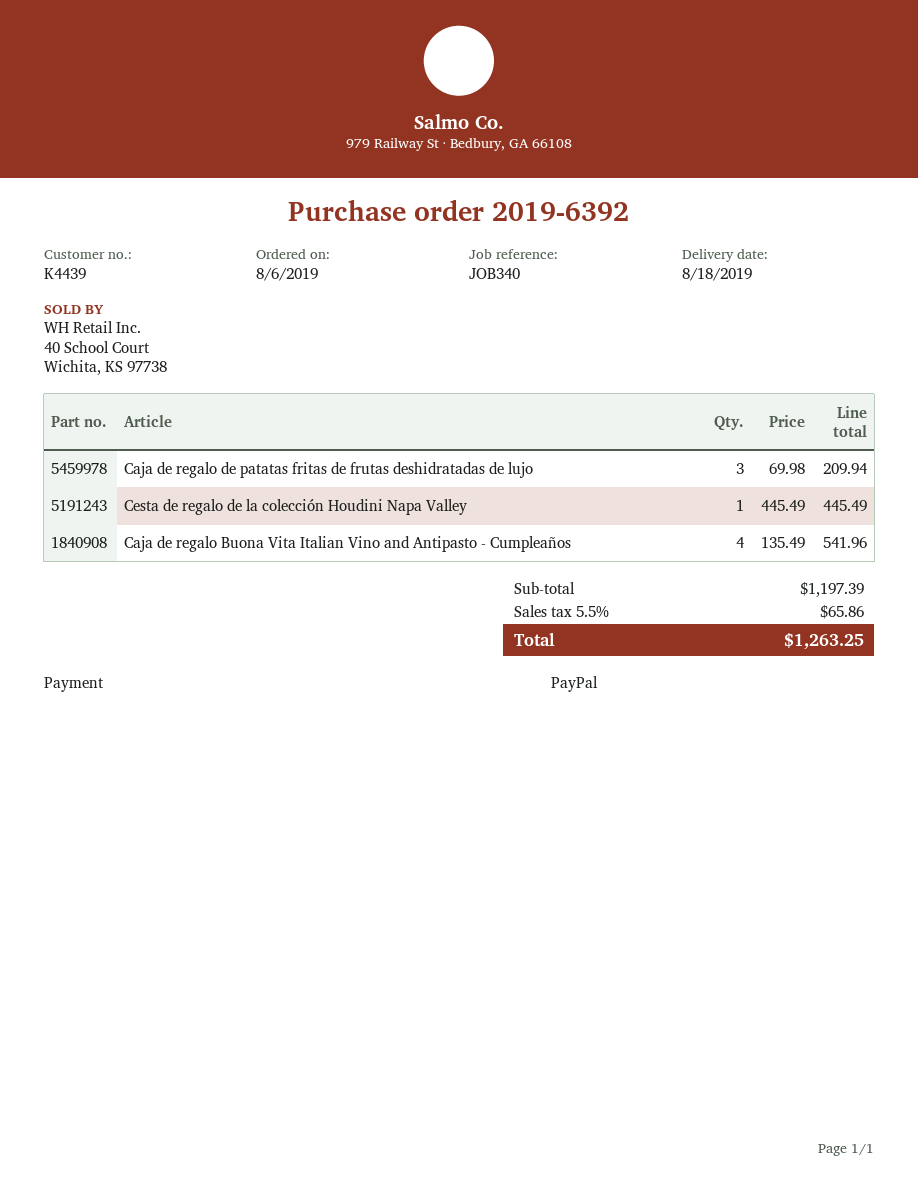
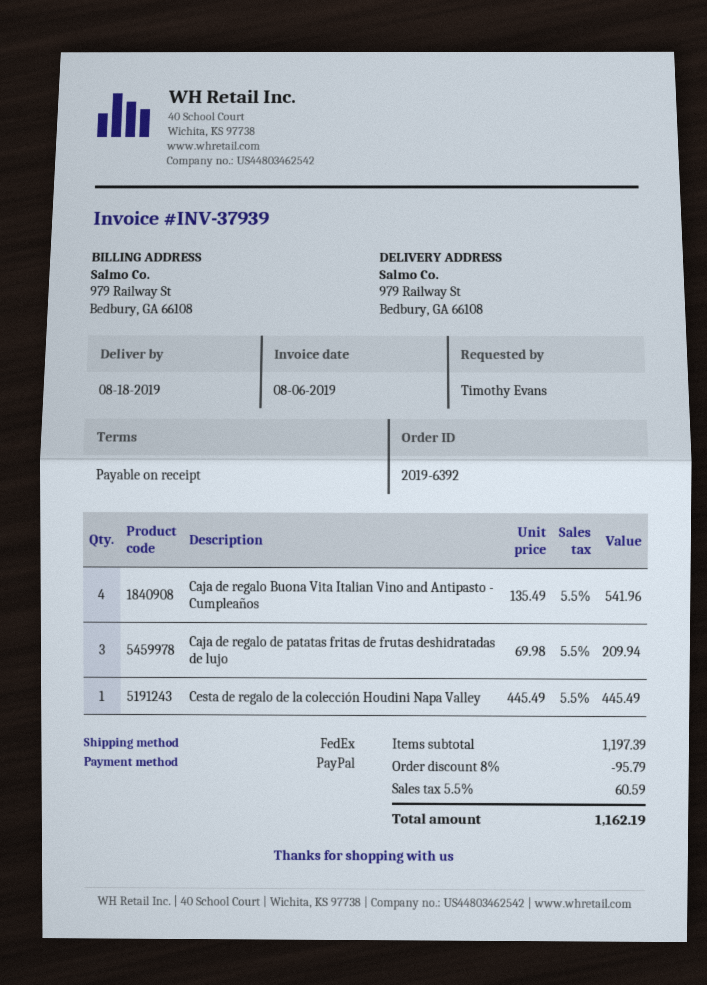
discount: none -> 8% = 95.79
tax: 5.5% = 65.86 -> 5.5% = 60.59
total: 1263.25 -> 1162.19

